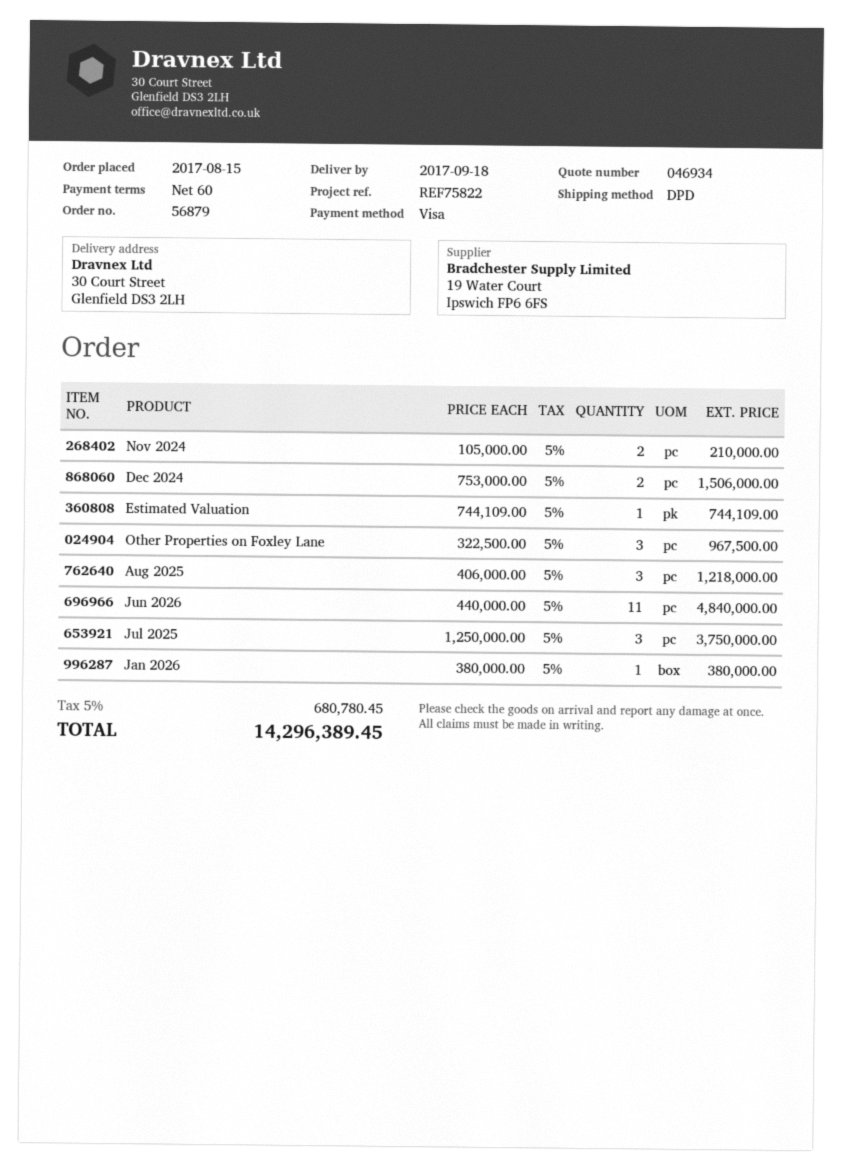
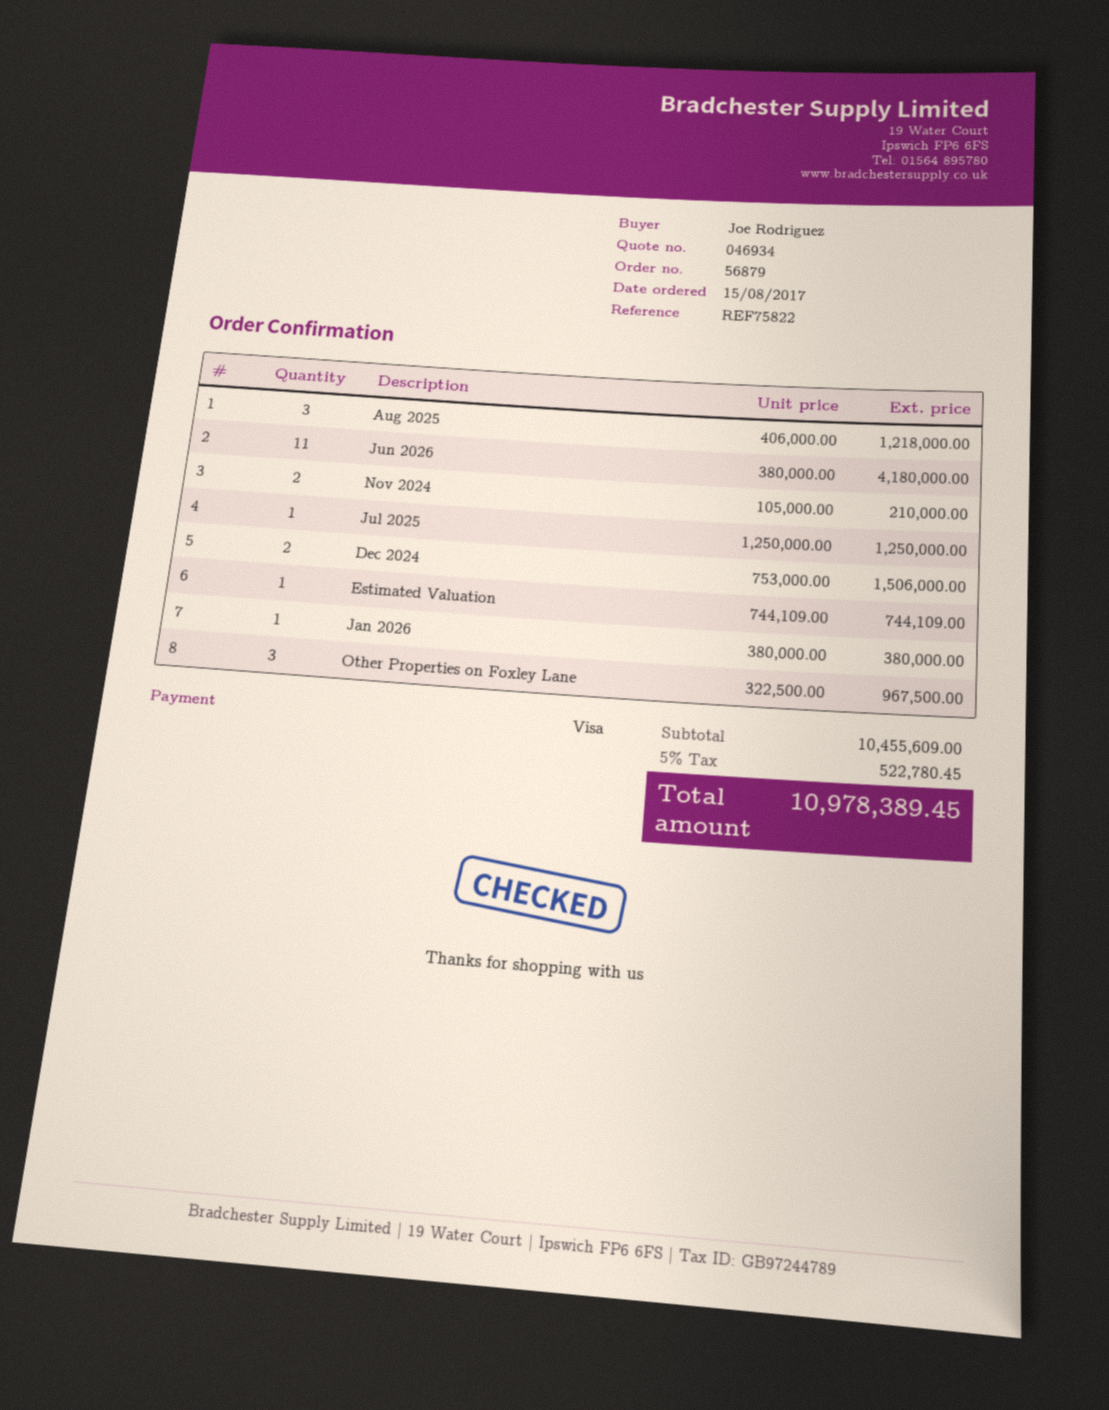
Jun 2026: 11 x 440000.00 = 4840000.00 -> 11 x 380000.00 = 4180000.00
Jul 2025: 3 x 1250000.00 = 3750000.00 -> 1 x 1250000.00 = 1250000.00
tax: 5% = 680780.45 -> 5% = 522780.45
total: 14296389.45 -> 10978389.45

